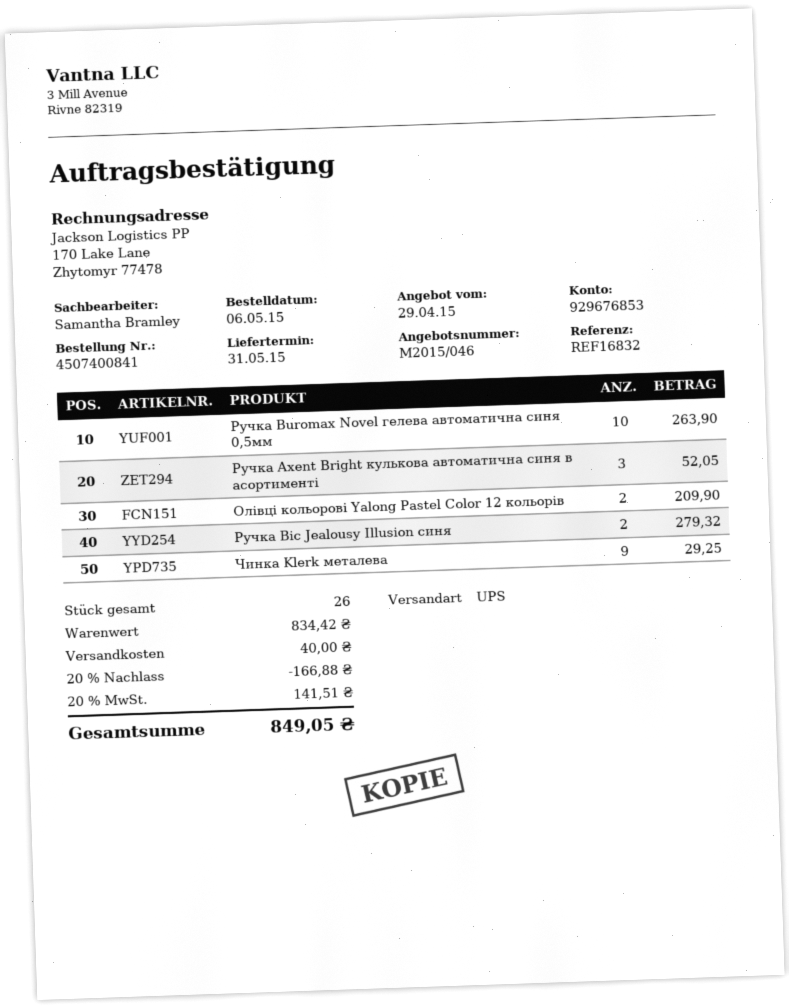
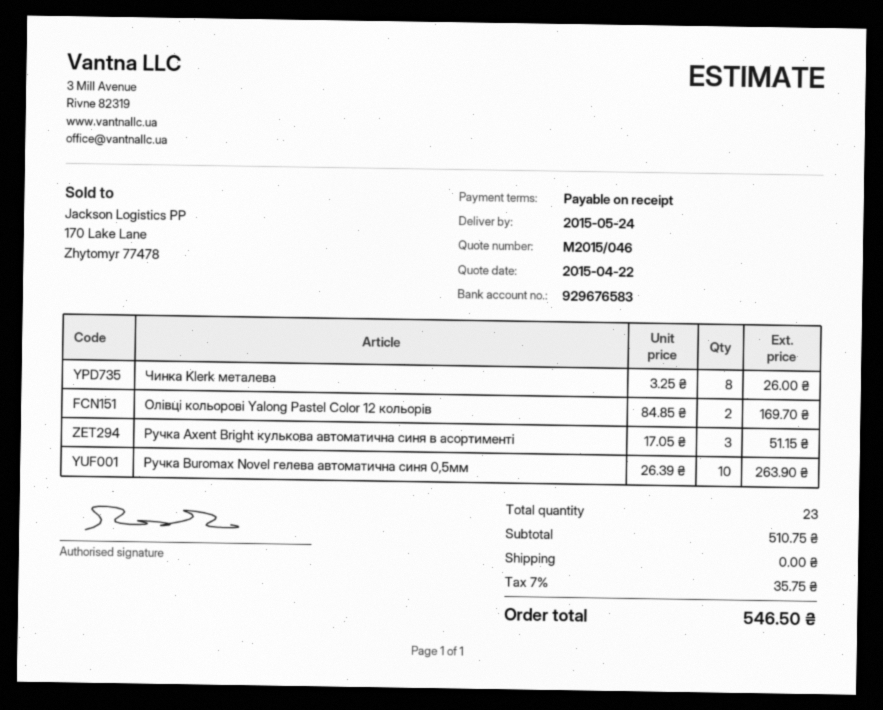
quote date: 2015-04-29 -> 2015-04-22
delivery date: 2015-05-31 -> 2015-05-24
bank account: 929676853 -> 929676583
Ручка Axent Bright кулькова автоматична синя в асортименті: 3 for 52.05 -> 3 for 51.15
Олівці кольорові Yalong Pastel Color 12 кольорів: 2 for 209.90 -> 2 for 169.70
Ручка Bic Jealousy Illusion синя: 2 for 279.32 -> none
Чинка Klerk металева: 9 for 29.25 -> 8 for 26.00
total quantity: 26 -> 23
subtotal: 834.42 -> 510.75
discount: 20% = 166.88 -> none
shipping: 40.00 -> 0.00
tax: 20% = 141.51 -> 7% = 35.75
total: 849.05 -> 546.50

